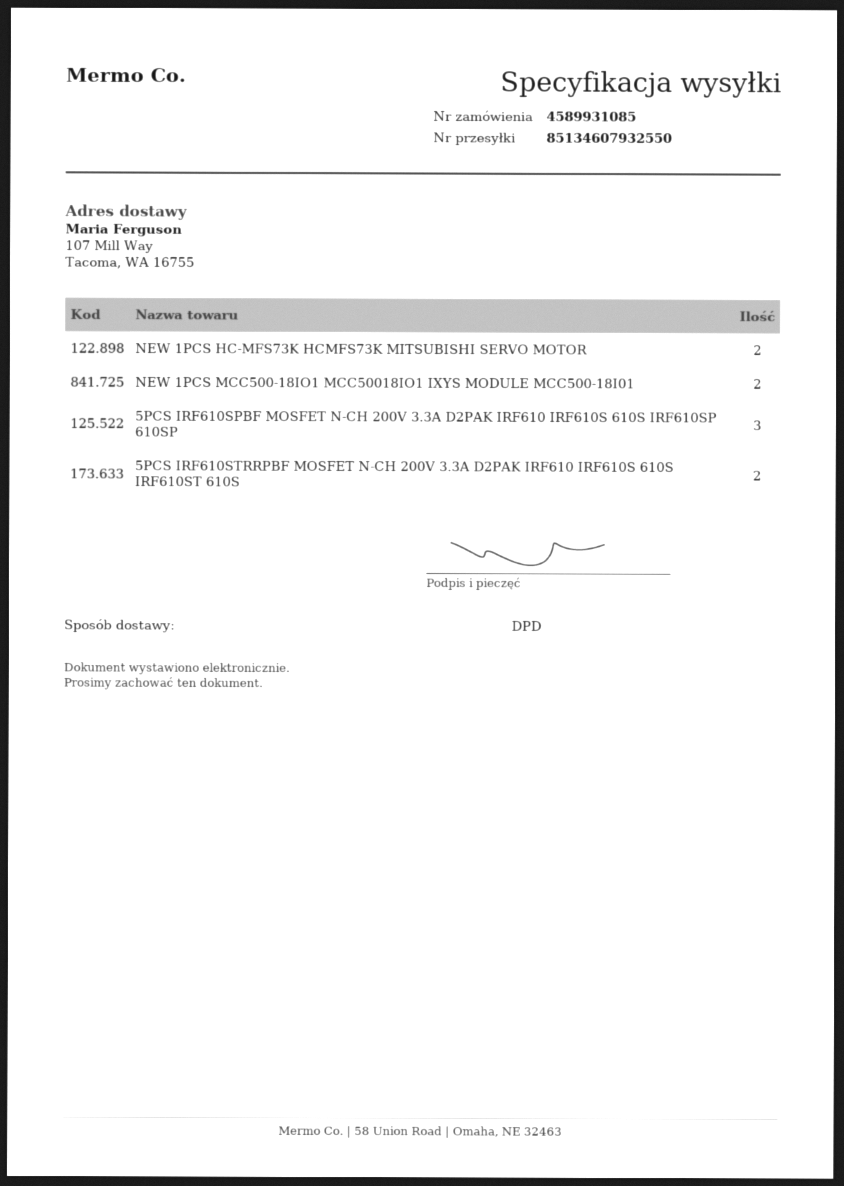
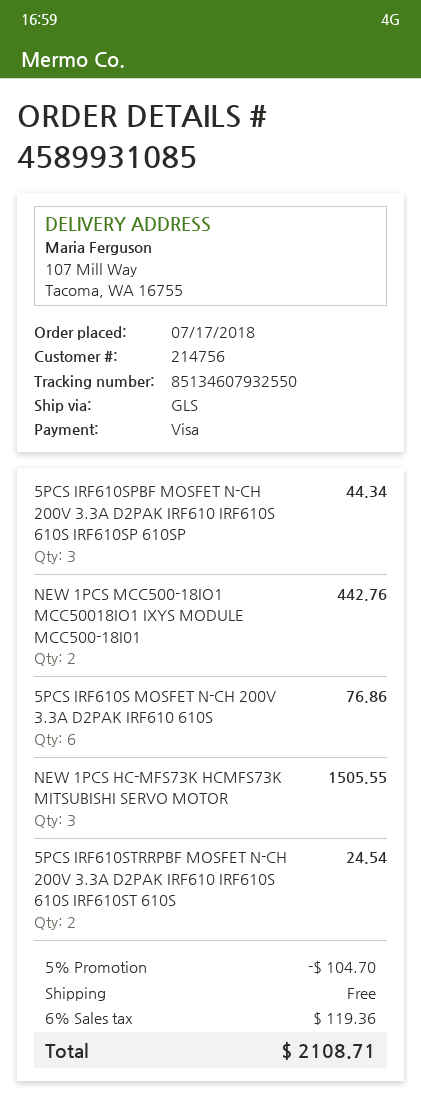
shipping method: DPD -> GLS
NEW 1PCS HC-MFS73K HCMFS73K MITSUBISHI SERVO MOTOR: 2 -> 3
5PCS IRF610S MOSFET N-CH 200V 3.3A D2PAK IRF610 610S: none -> 6

